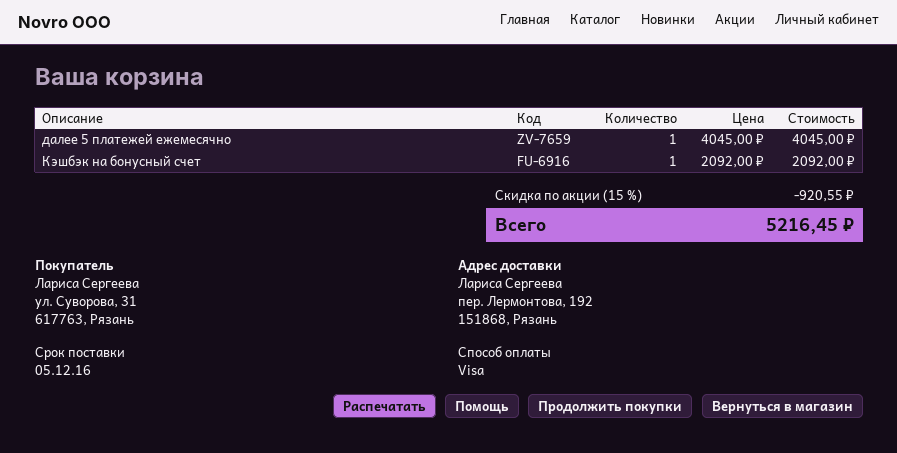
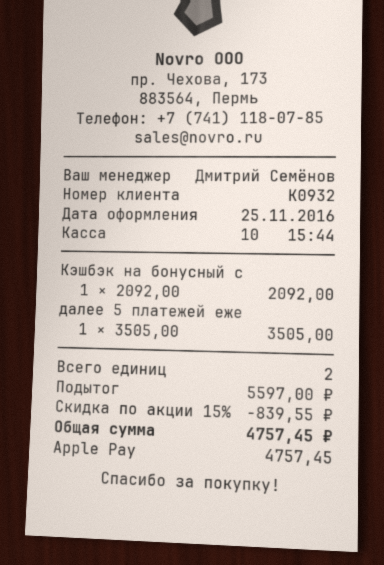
payment method: Visa -> Apple Pay
далее 5 платежей ежемесячно: 1 x 4045.00 = 4045.00 -> 1 x 3505.00 = 3505.00
discount: 15% = 920.55 -> 15% = 839.55
total: 5216.45 -> 4757.45

